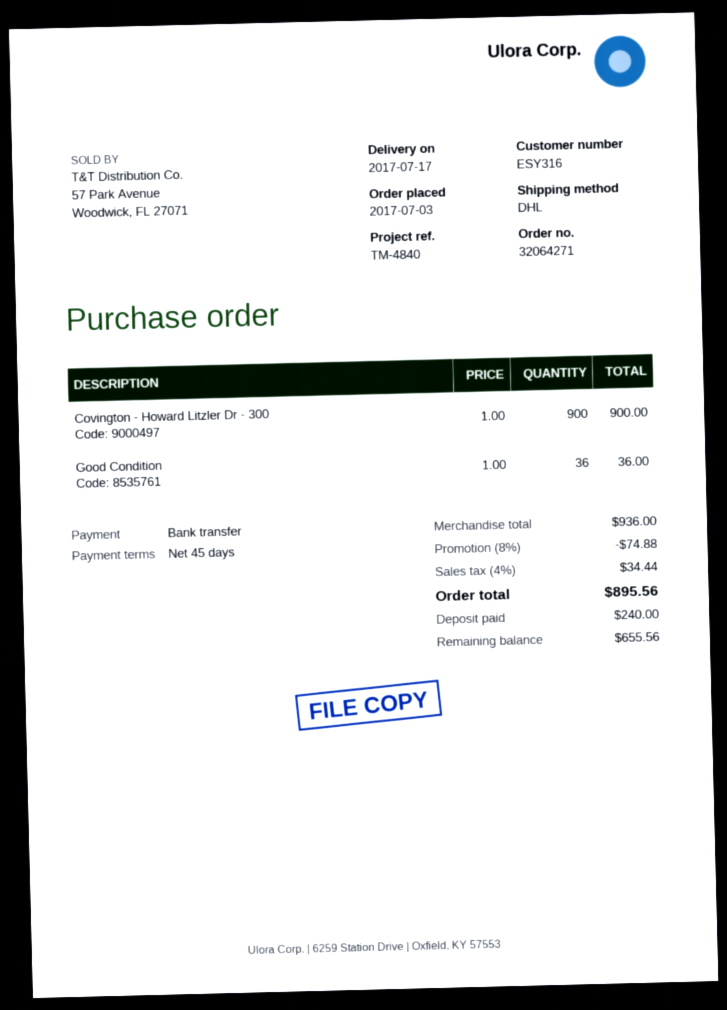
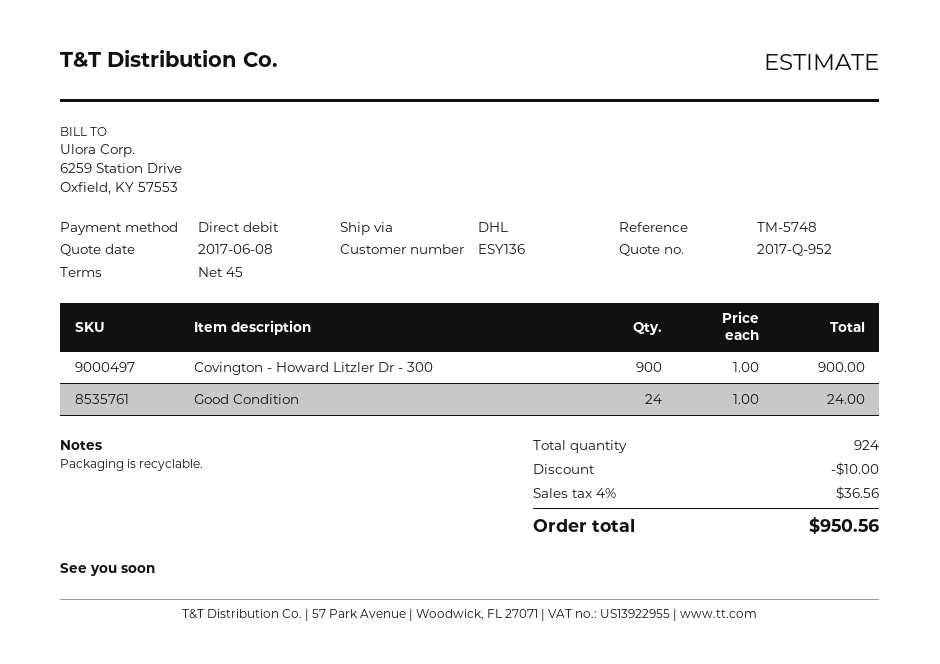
customer number: ESY316 -> ESY136
reference: TM-4840 -> TM-5748
payment method: bank transfer -> direct debit
Good Condition: 36 x 1.00 = 36.00 -> 24 x 1.00 = 24.00
discount: 74.88 -> 10.00
tax: 4% = 34.44 -> 4% = 36.56
total: 895.56 -> 950.56

